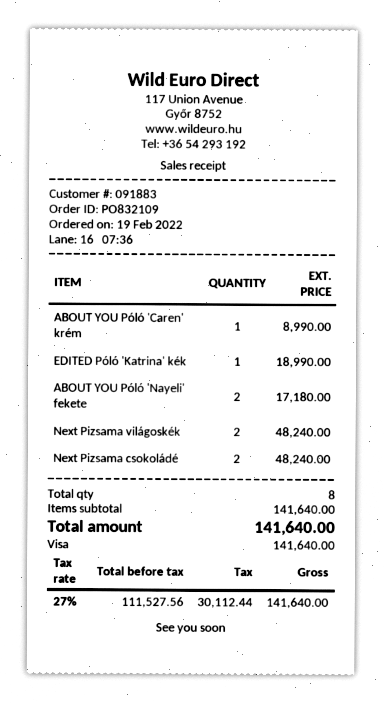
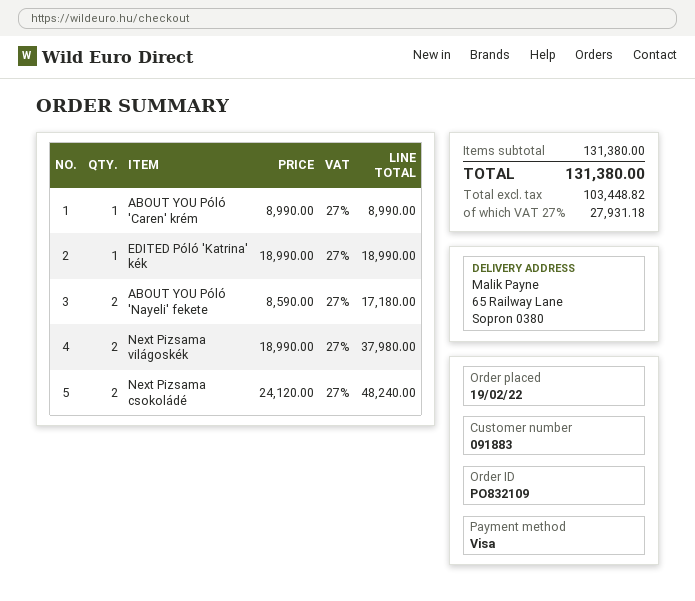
Next Pizsama világoskék: 2 for 48240.00 -> 2 for 37980.00
subtotal: 141640.00 -> 131380.00
net: 111527.56 -> 103448.82
tax: 27% = 30112.44 -> 27% = 27931.18
total: 141640.00 -> 131380.00

